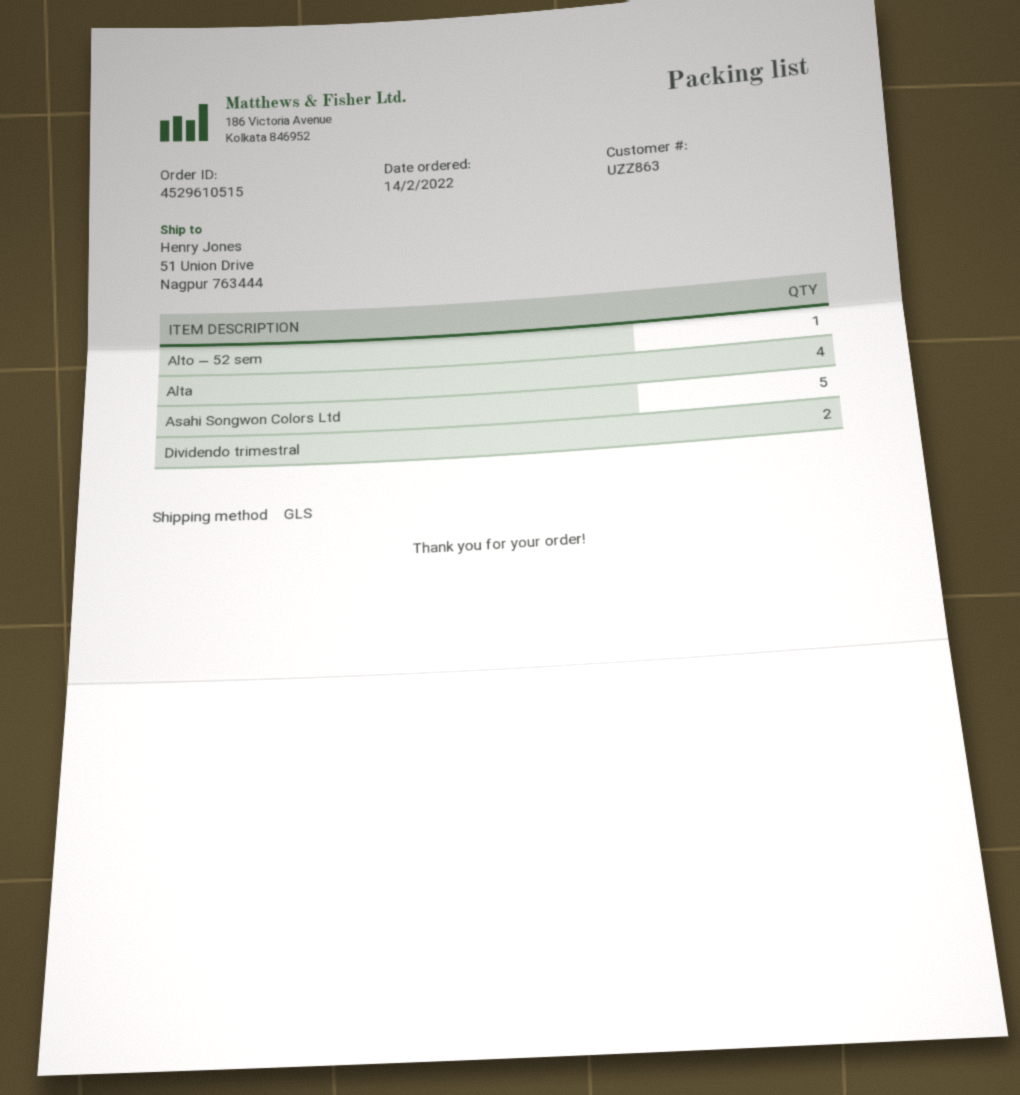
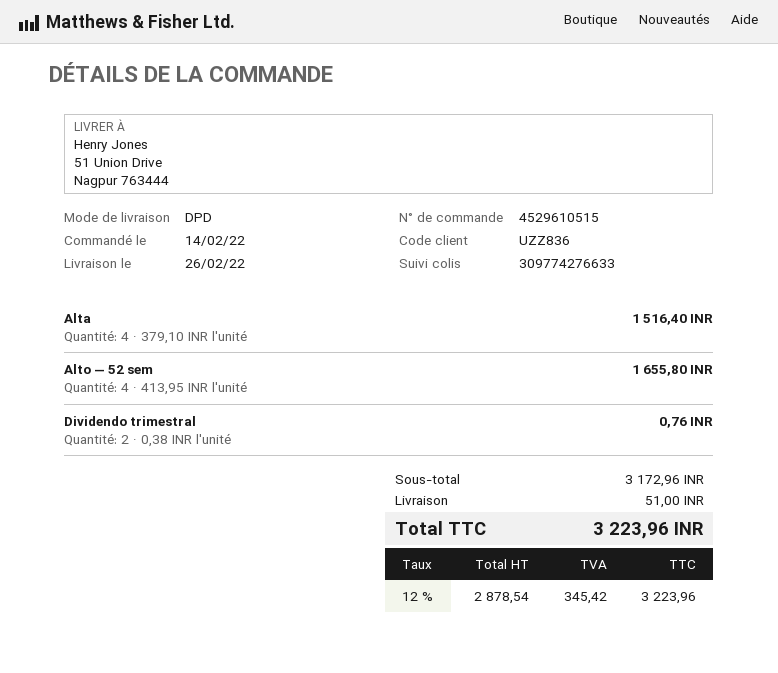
customer number: UZZ863 -> UZZ836
shipping method: GLS -> DPD
Alto — 52 sem: 1 -> 4
Asahi Songwon Colors Ltd: 5 -> none

